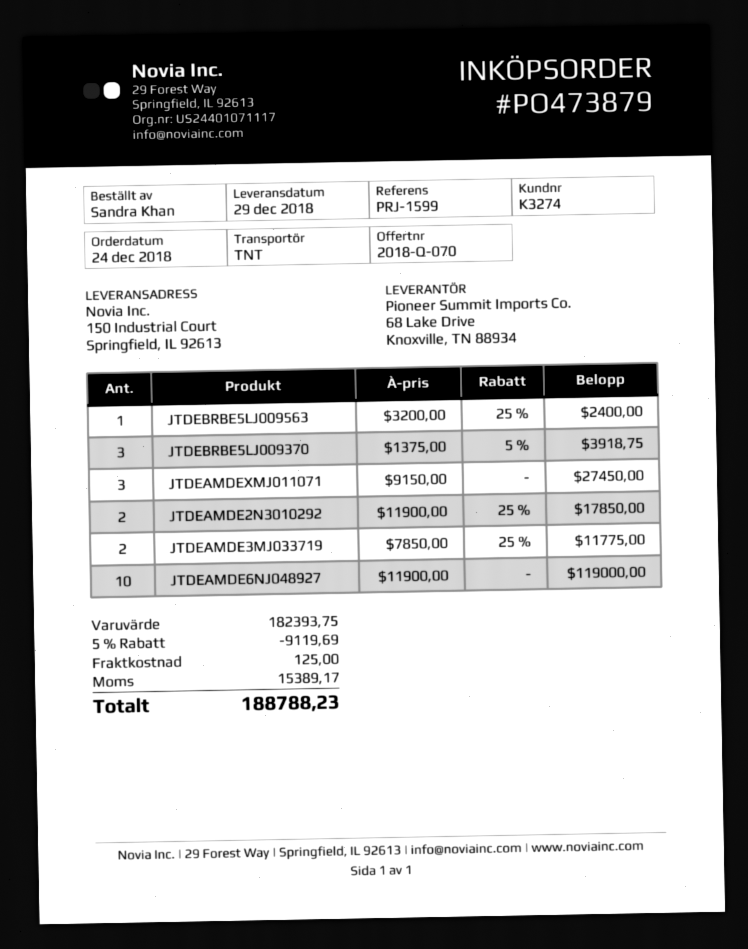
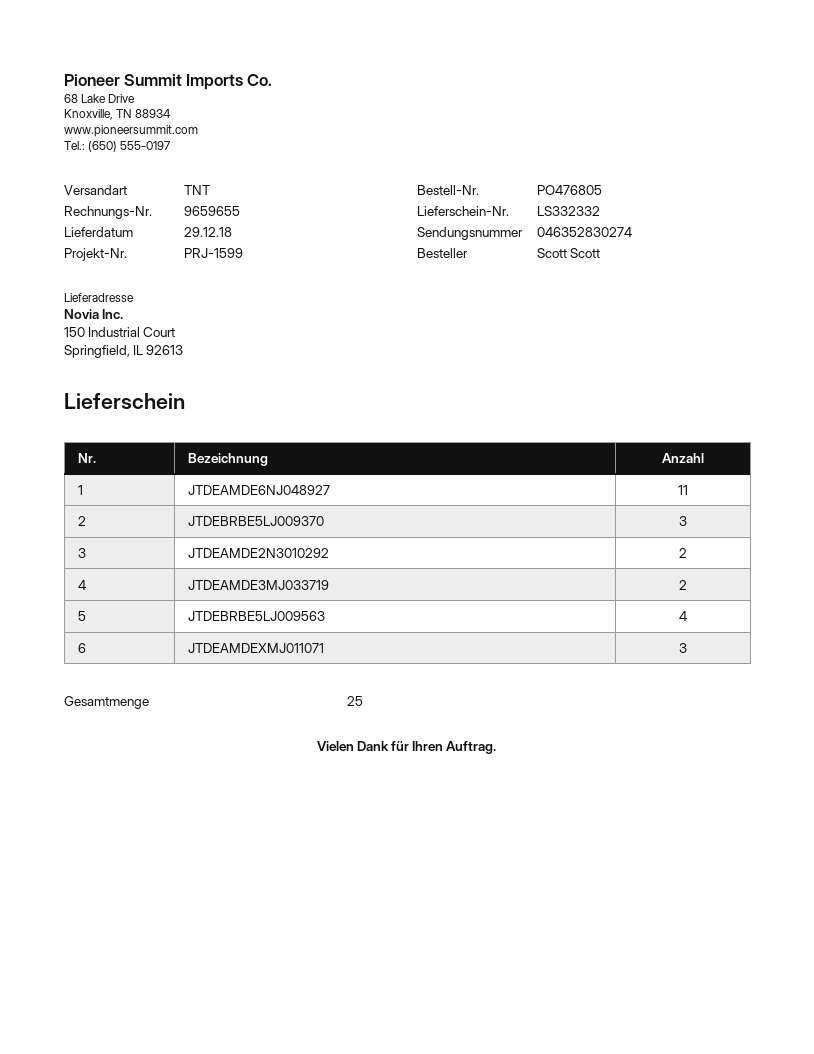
order number: PO473879 -> PO476805
ordered by: Sandra Khan -> Scott Scott
JTDEBRBE5LJ009563: 1 -> 4
JTDEAMDE6NJ048927: 10 -> 11

